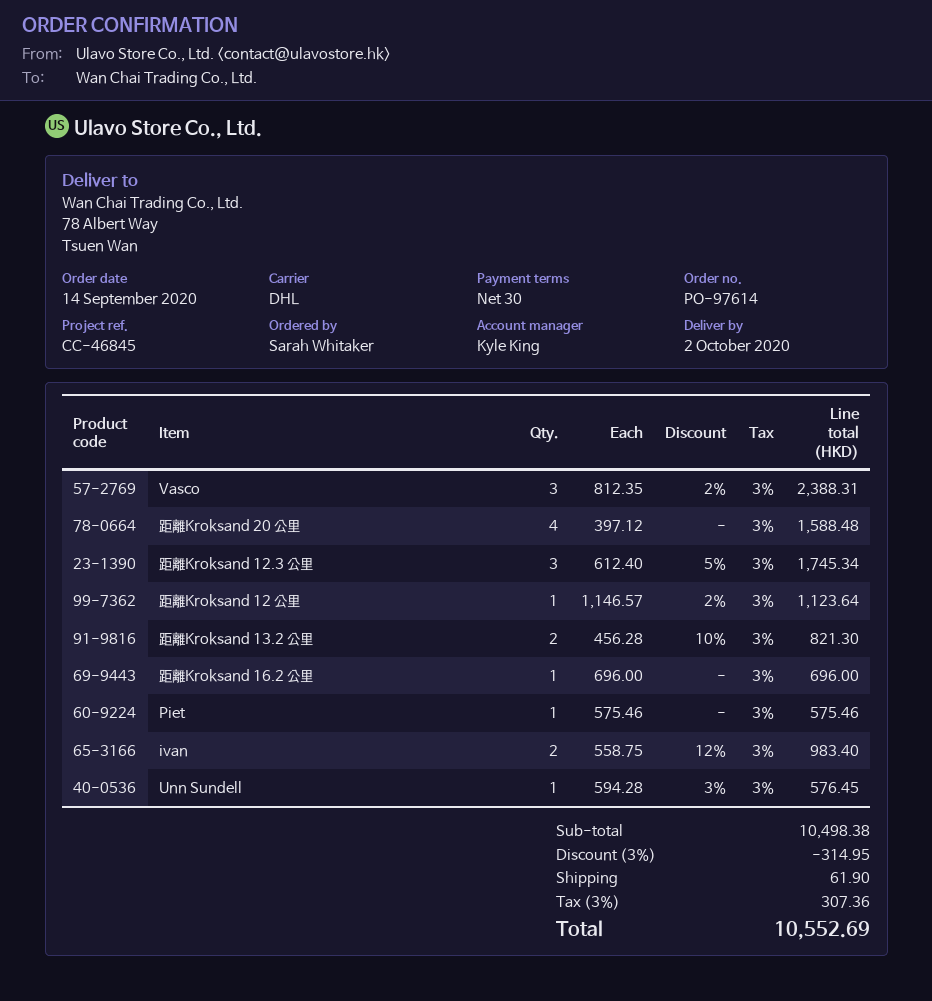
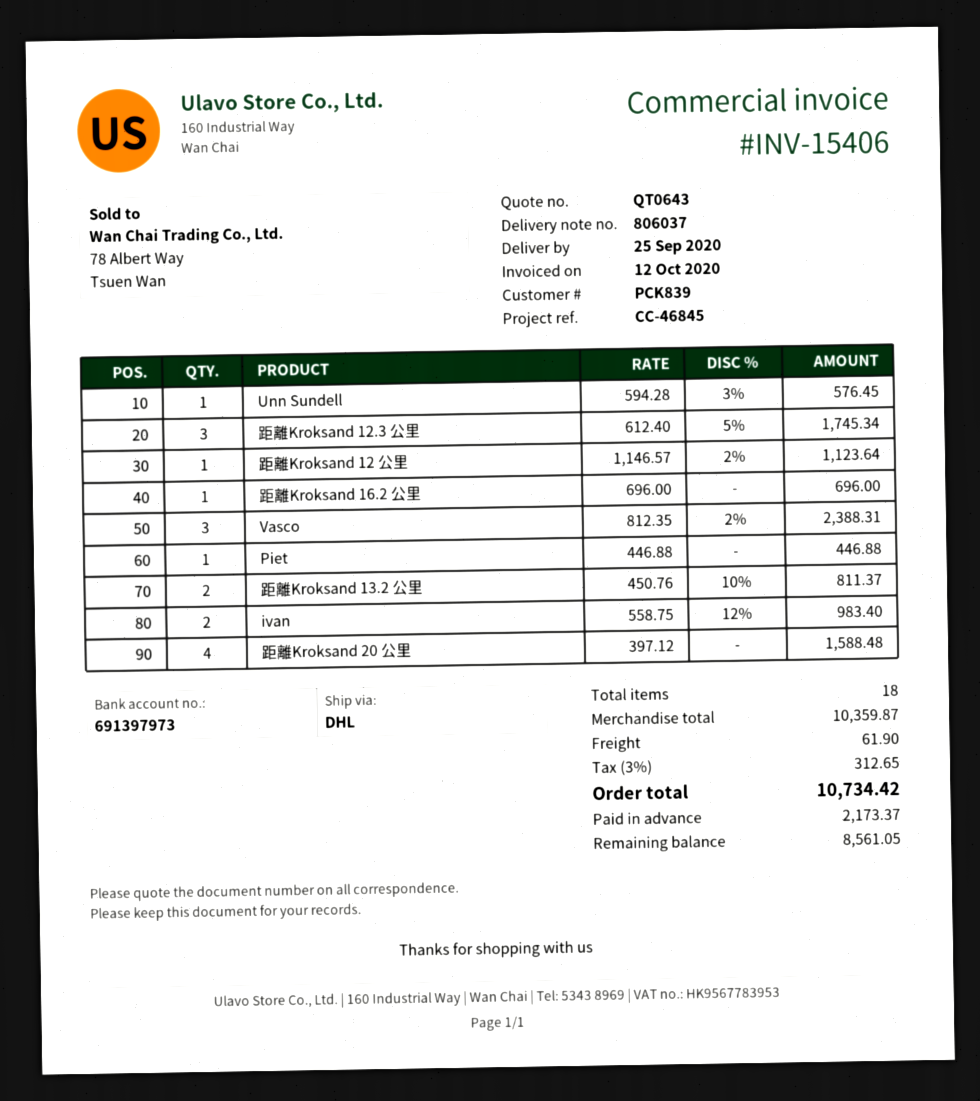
delivery date: 2020-10-02 -> 2020-09-25
距離Kroksand 13.2 公里: 2 x 456.28 - 10% = 821.30 -> 2 x 450.76 - 10% = 811.37
Piet: 1 x 575.46 = 575.46 -> 1 x 446.88 = 446.88
subtotal: 10498.38 -> 10359.87
discount: 3% = 314.95 -> none
tax: 3% = 307.36 -> 3% = 312.65
total: 10552.69 -> 10734.42

